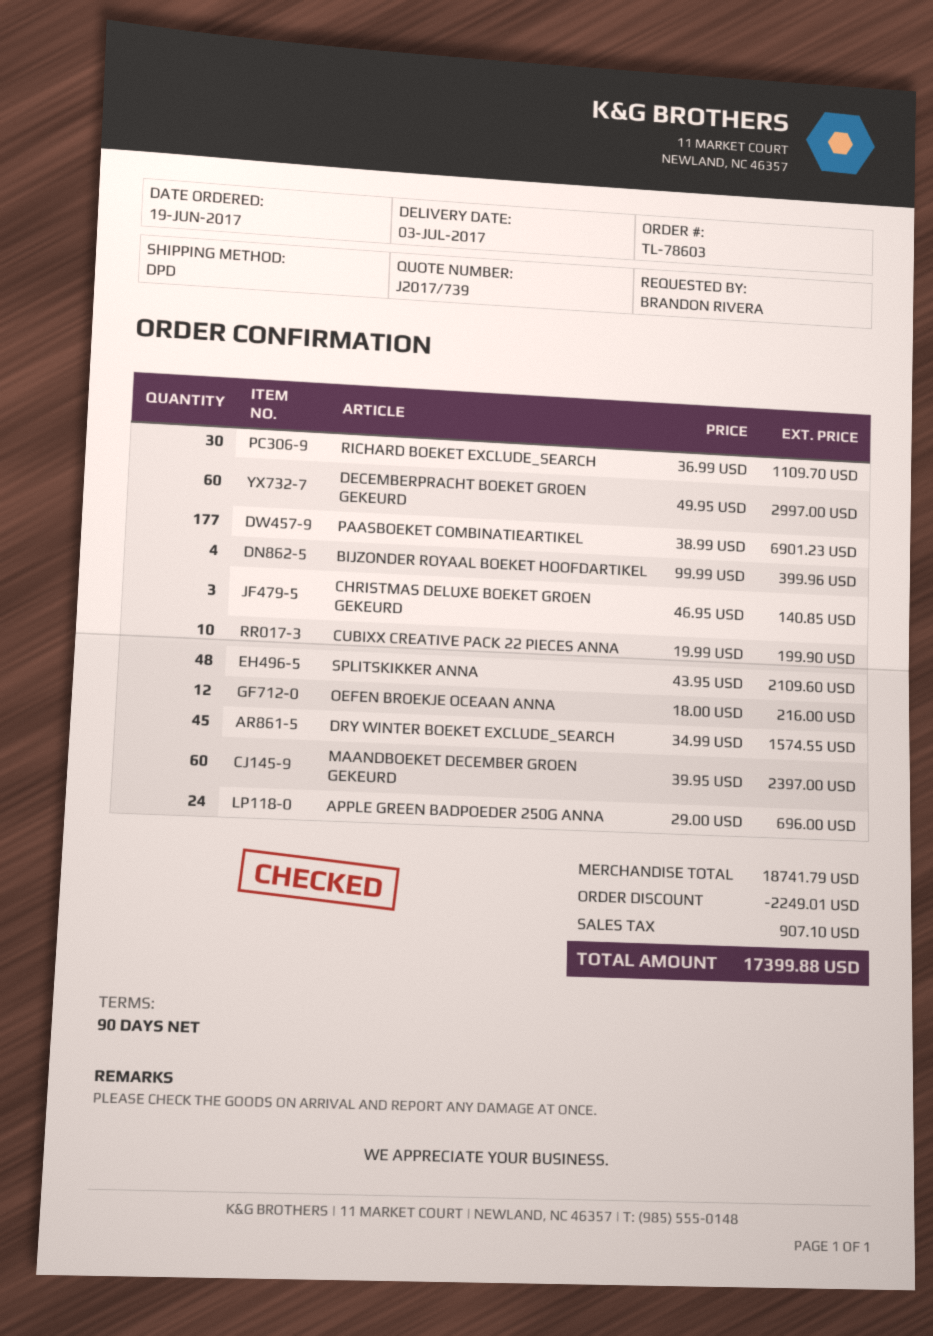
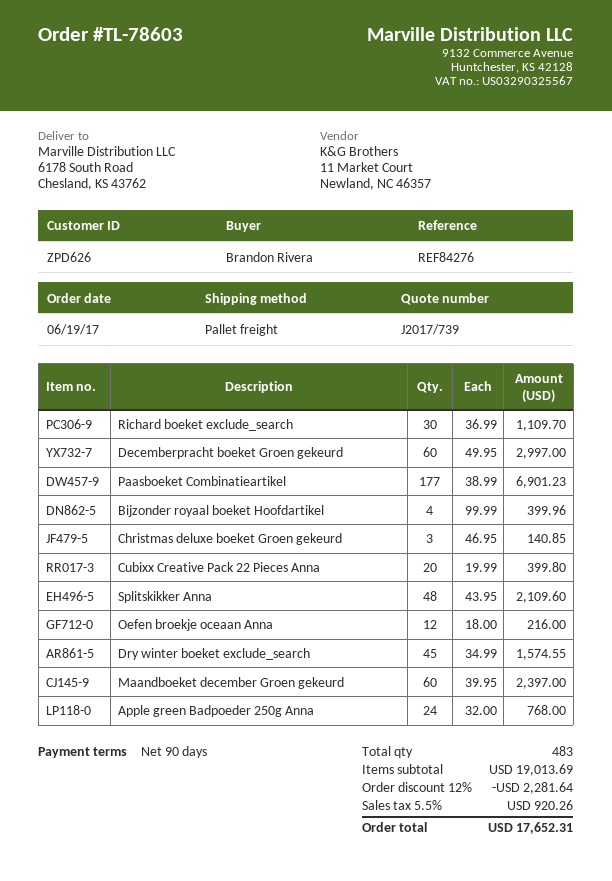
shipping method: DPD -> pallet freight
CUBIXX CREATIVE PACK 22 PIECES ANNA: 10 x 19.99 = 199.90 -> 20 x 19.99 = 399.80
APPLE GREEN BADPOEDER 250G ANNA: 24 x 29.00 = 696.00 -> 24 x 32.00 = 768.00
subtotal: 18741.79 -> 19013.69
discount: 2249.01 -> 2281.64
tax: 907.10 -> 920.26
total: 17399.88 -> 17652.31

